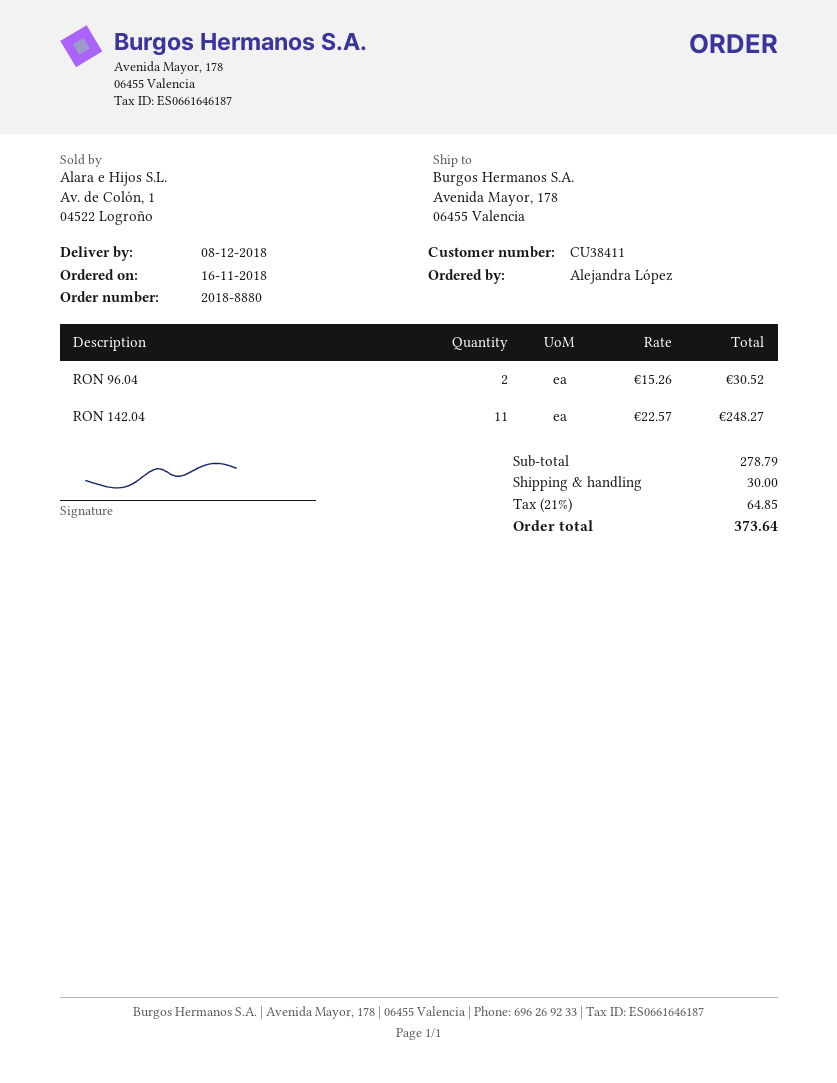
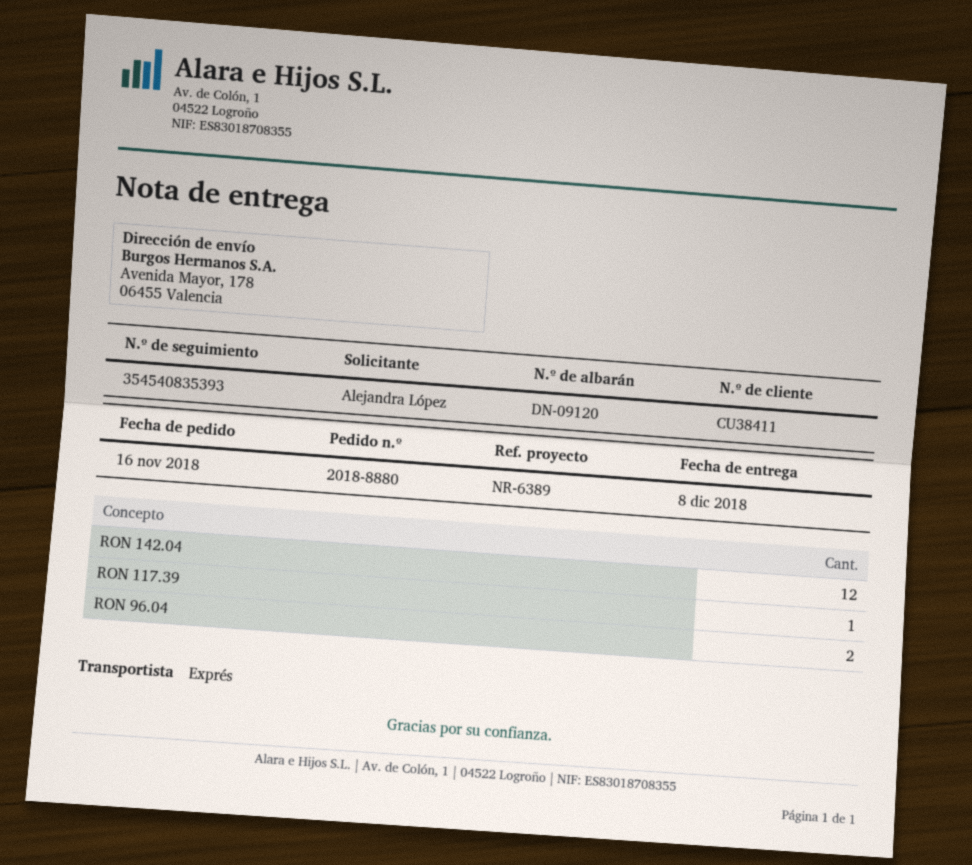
RON 142.04: 11 -> 12
RON 117.39: none -> 1

